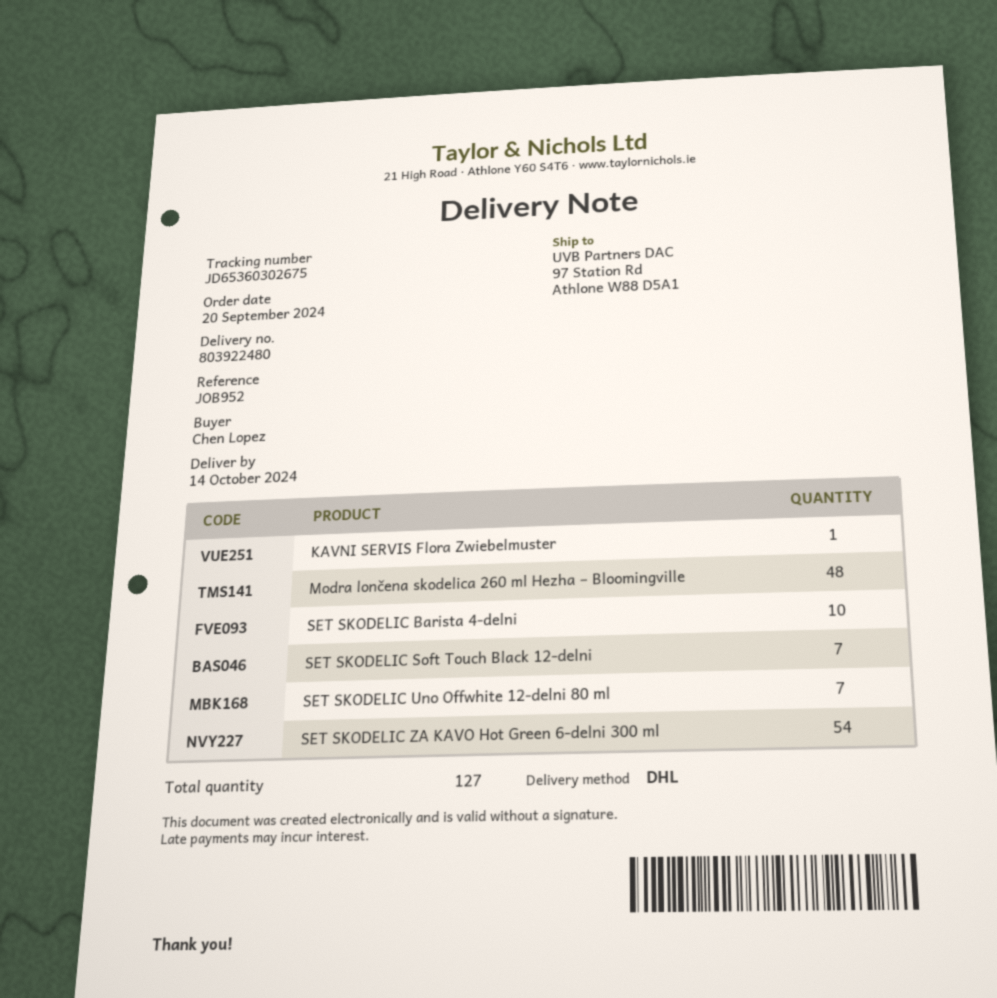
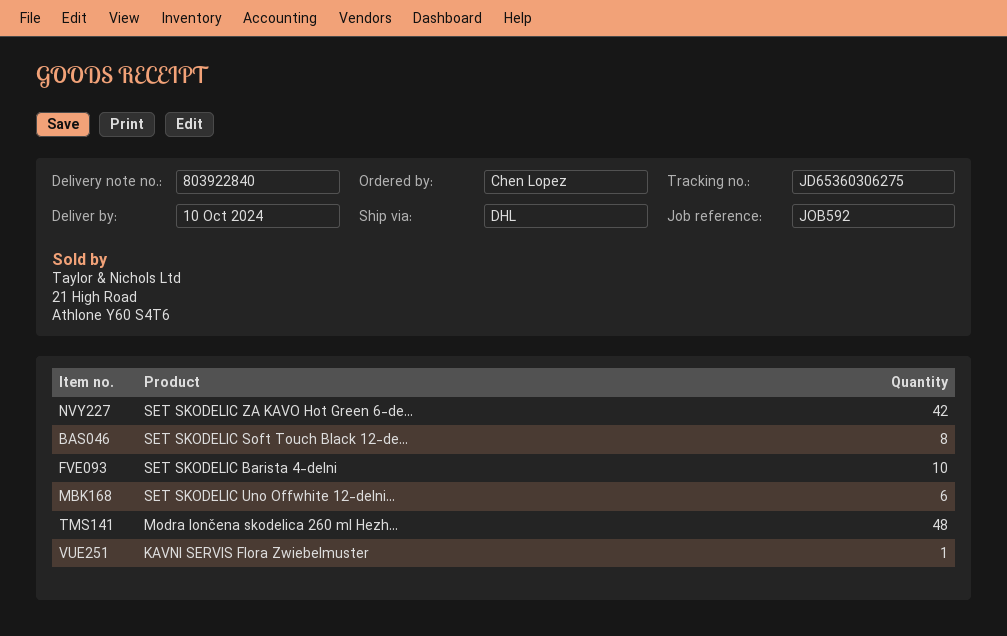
delivery note number: 803922480 -> 803922840
delivery date: 2024-10-14 -> 2024-10-10
reference: JOB952 -> JOB592
tracking number: JD65360302675 -> JD65360306275
SET SKODELIC Soft Touch Black 12-delni: 7 -> 8
SET SKODELIC Uno Offwhite 12-delni 80 ml: 7 -> 6
SET SKODELIC ZA KAVO Hot Green 6-delni 300 ml: 54 -> 42

